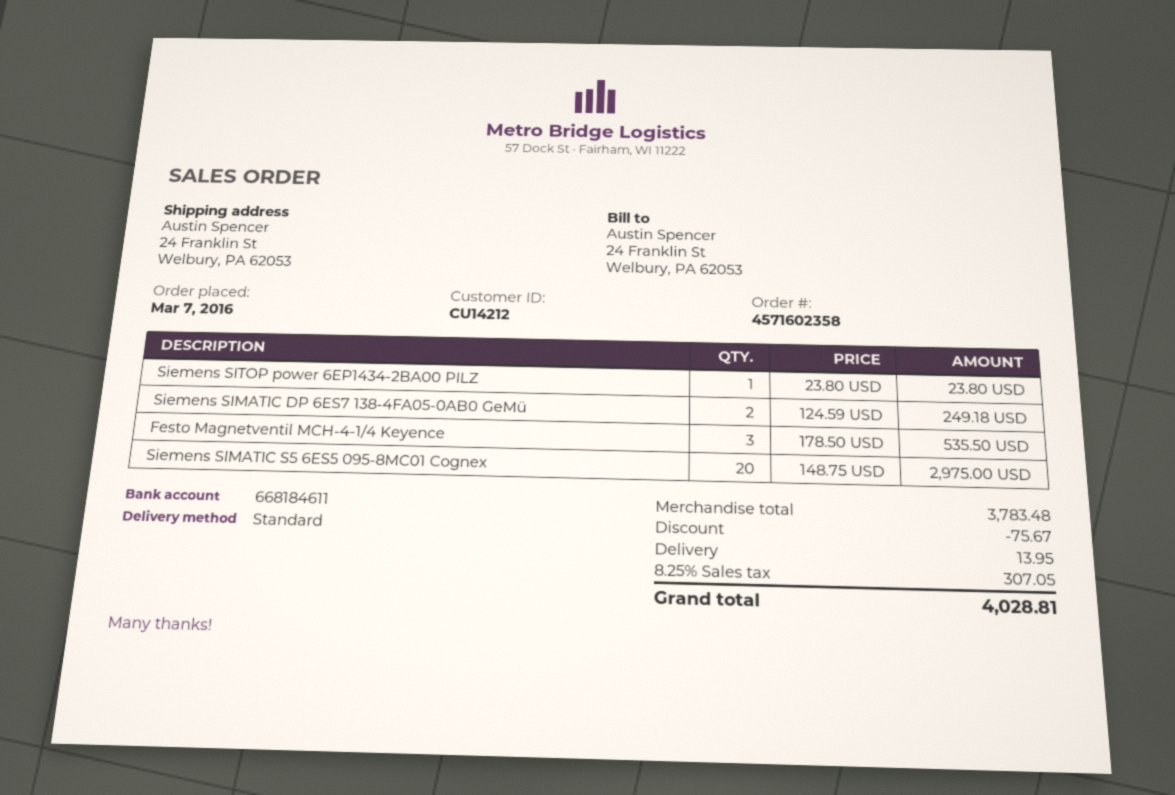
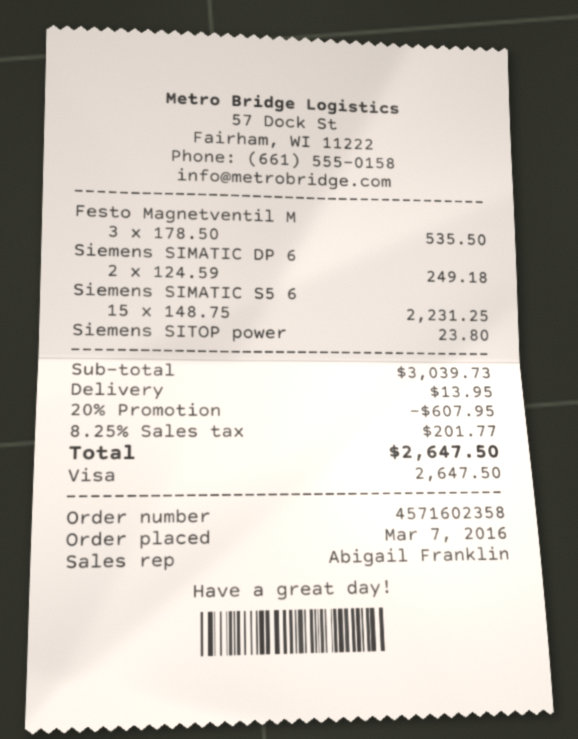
Siemens SIMATIC S5 6ES5 095-8MC01 Cognex: 20 x 148.75 = 2975.00 -> 15 x 148.75 = 2231.25
subtotal: 3783.48 -> 3039.73
discount: 75.67 -> 607.95
tax: 8.25% = 307.05 -> 8.25% = 201.77
total: 4028.81 -> 2647.50

